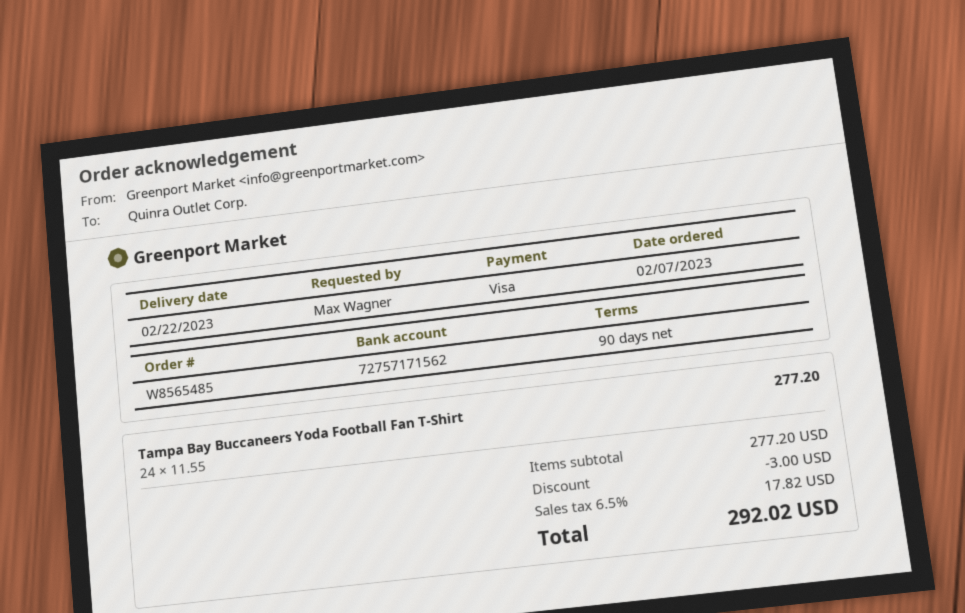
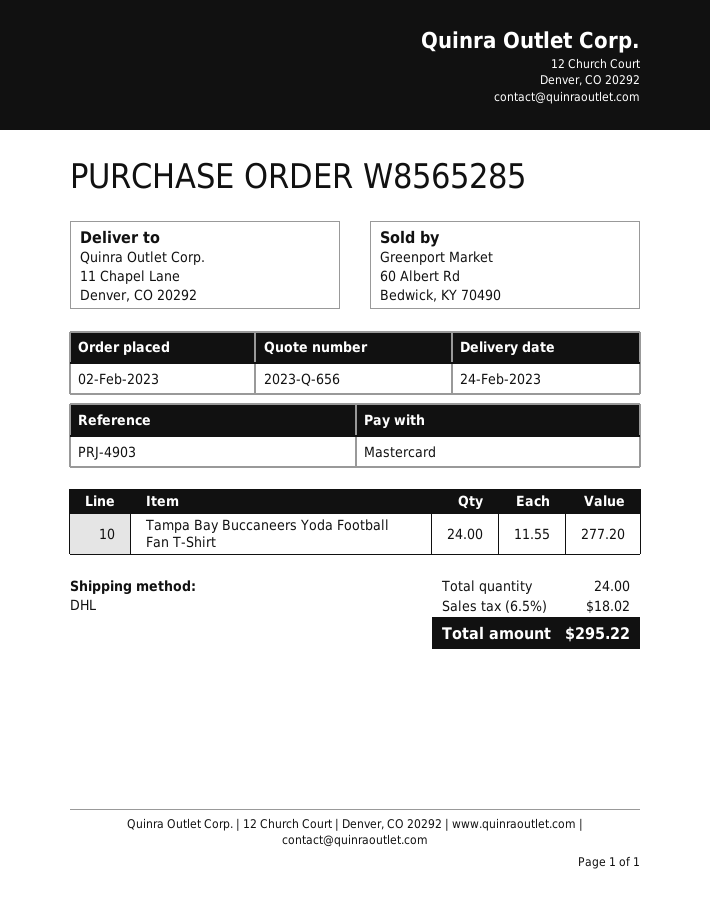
order number: W8565485 -> W8565285
order date: 2023-02-07 -> 2023-02-02
delivery date: 2023-02-22 -> 2023-02-24
payment method: Visa -> Mastercard
discount: 3.00 -> none
tax: 6.5% = 17.82 -> 6.5% = 18.02
total: 292.02 -> 295.22

